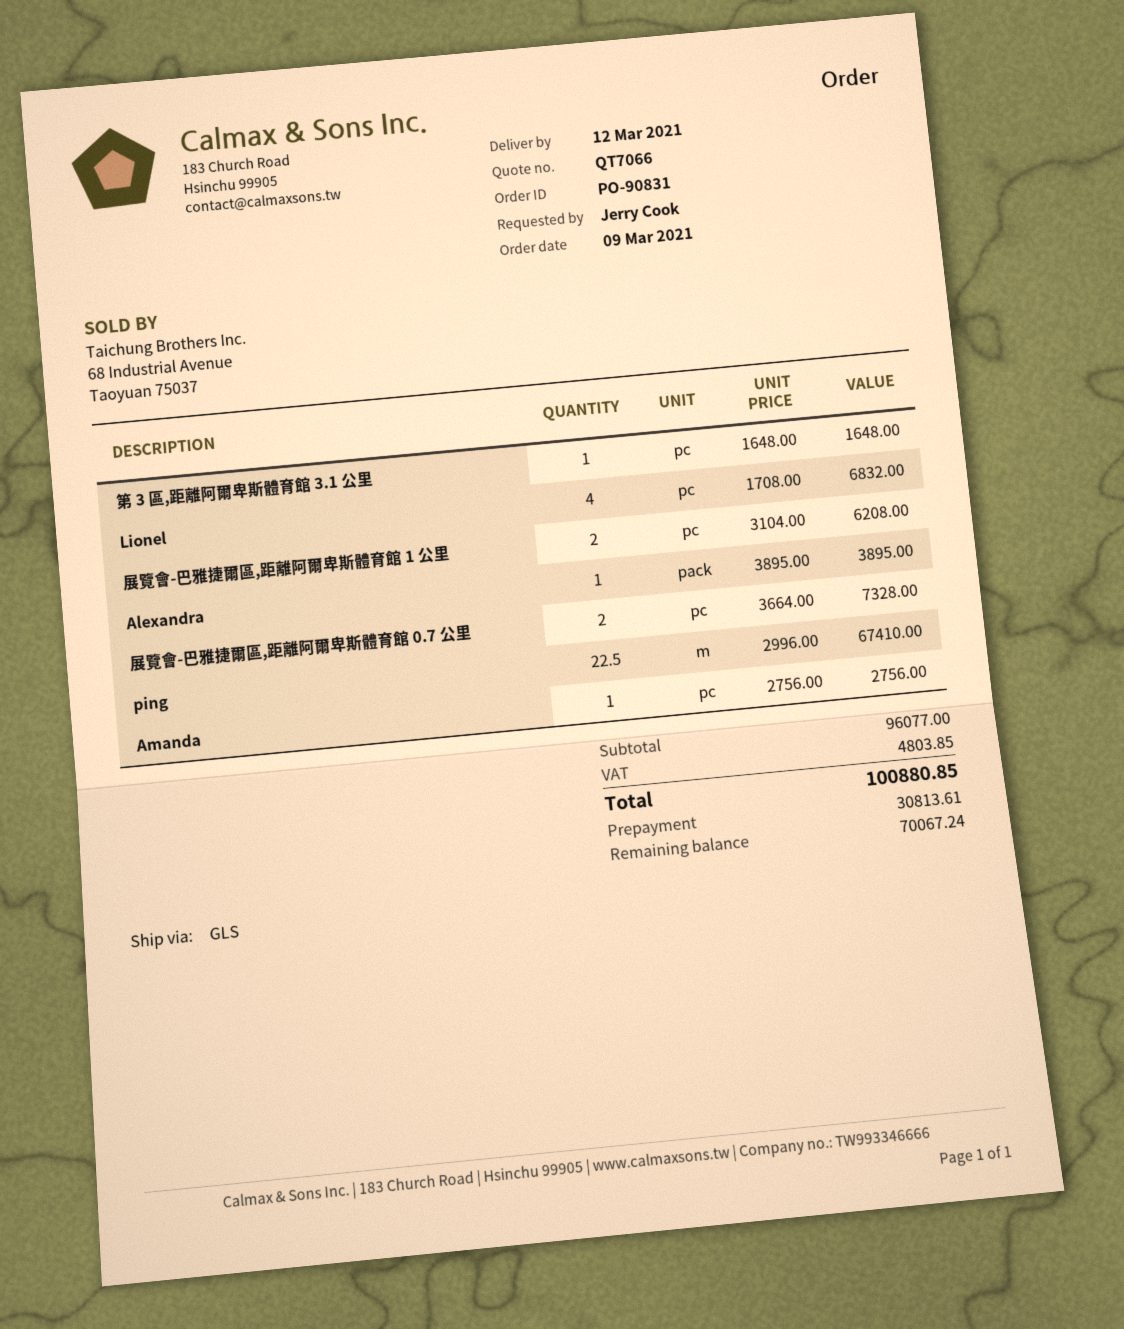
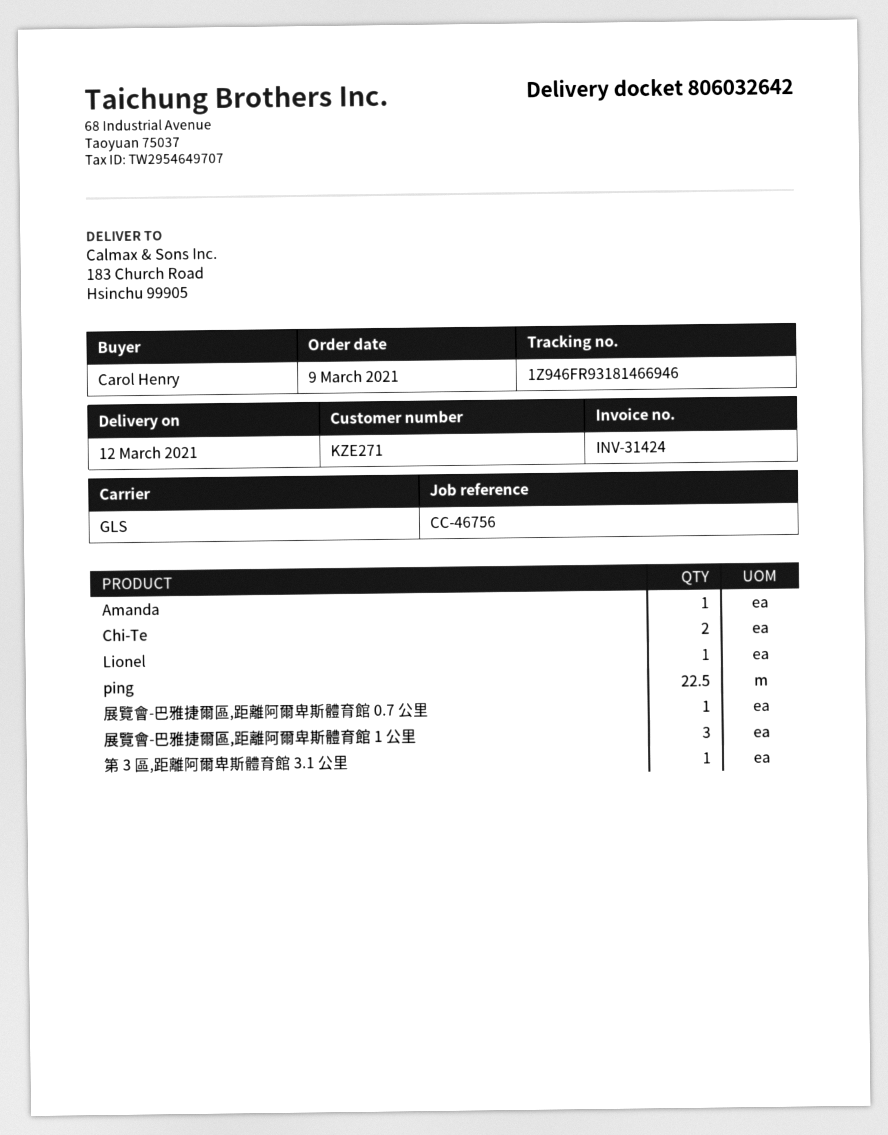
ordered by: Jerry Cook -> Carol Henry
Lionel: 4 -> 1
展覽會-巴雅捷爾區,距離阿爾卑斯體育館 1 公里: 2 -> 3
Alexandra: 1 -> none
展覽會-巴雅捷爾區,距離阿爾卑斯體育館 0.7 公里: 2 -> 1
Chi-Te: none -> 2

